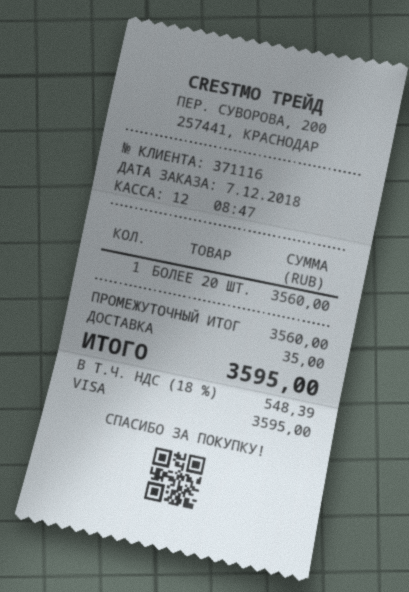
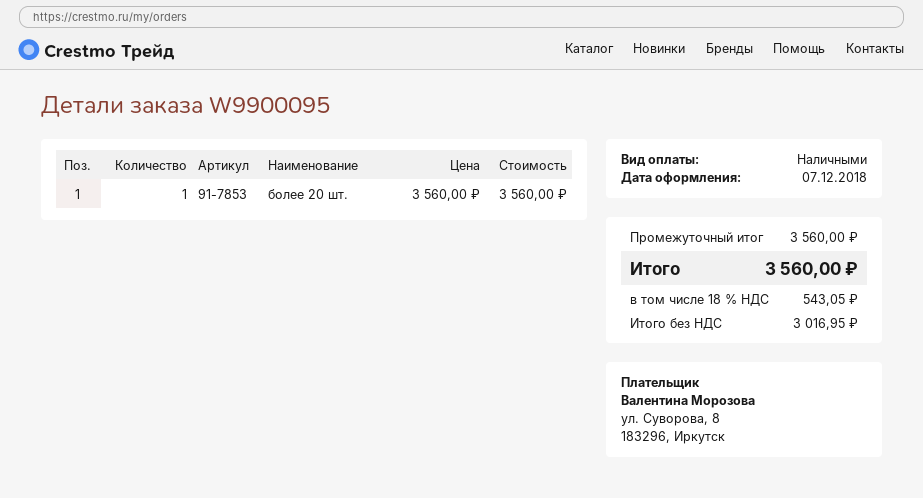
payment method: Visa -> cash
shipping: 35.00 -> none
tax: 18% = 548.39 -> 18% = 543.05
total: 3595.00 -> 3560.00

